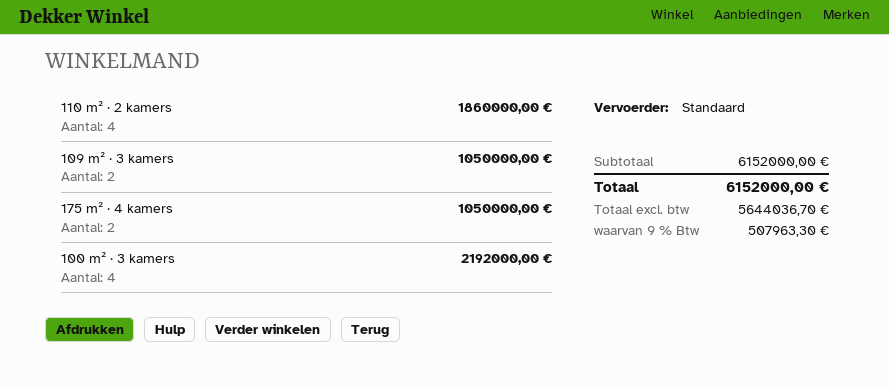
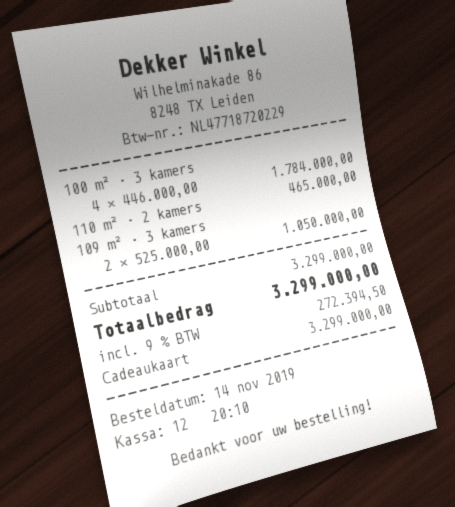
110 m² · 2 kamers: 4 for 1860000.00 -> 1 for 465000.00
175 m² · 4 kamers: 2 for 1050000.00 -> none
100 m² · 3 kamers: 4 for 2192000.00 -> 4 for 1784000.00
subtotal: 6152000.00 -> 3299000.00
tax: 9% = 507963.30 -> 9% = 272394.50
total: 6152000.00 -> 3299000.00

